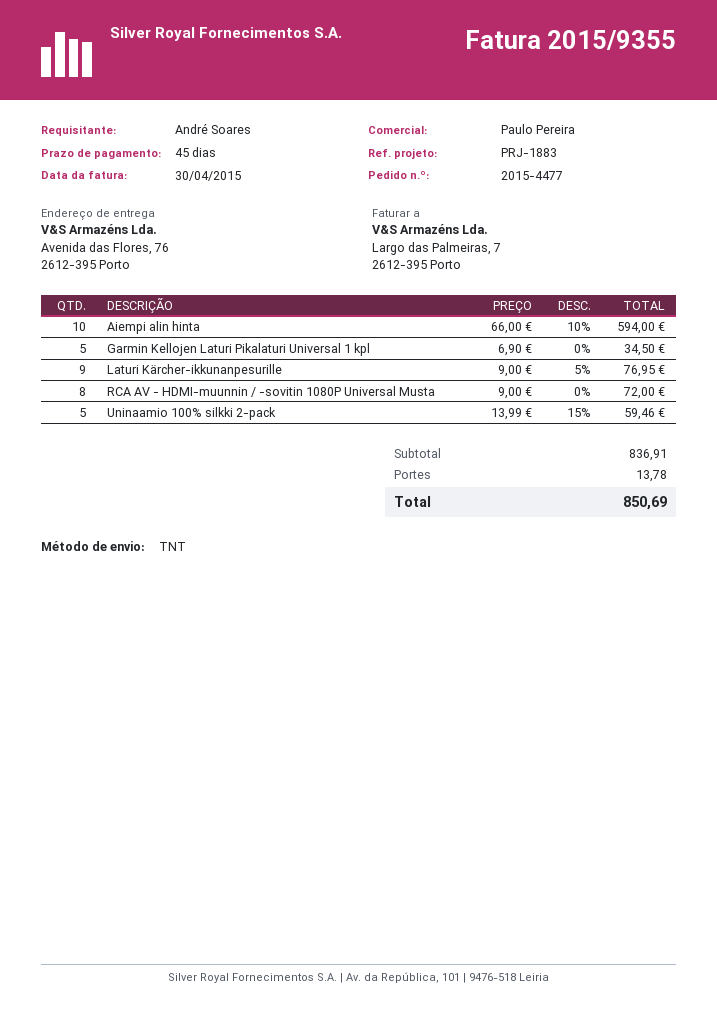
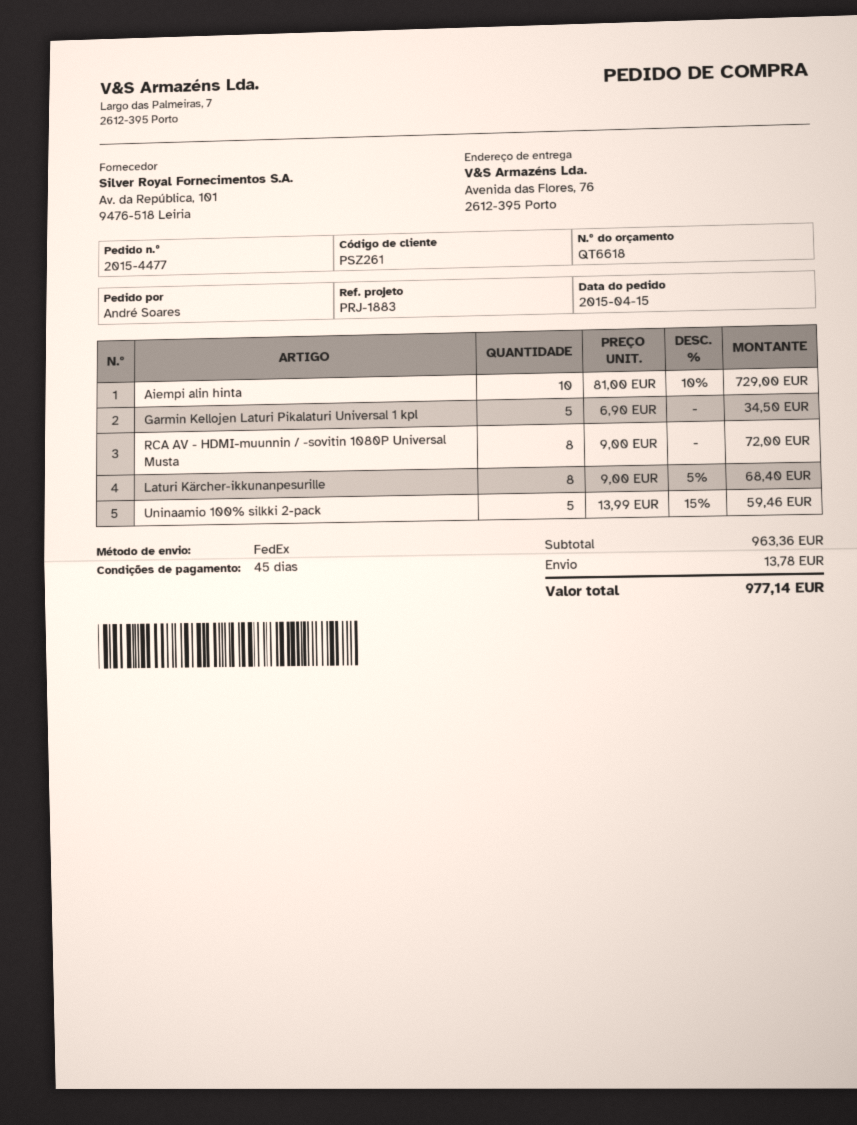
shipping method: TNT -> FedEx
Aiempi alin hinta: 10 x 66.00 - 10% = 594.00 -> 10 x 81.00 - 10% = 729.00
Laturi Kärcher-ikkunanpesurille: 9 x 9.00 - 5% = 76.95 -> 8 x 9.00 - 5% = 68.40
subtotal: 836.91 -> 963.36
total: 850.69 -> 977.14

